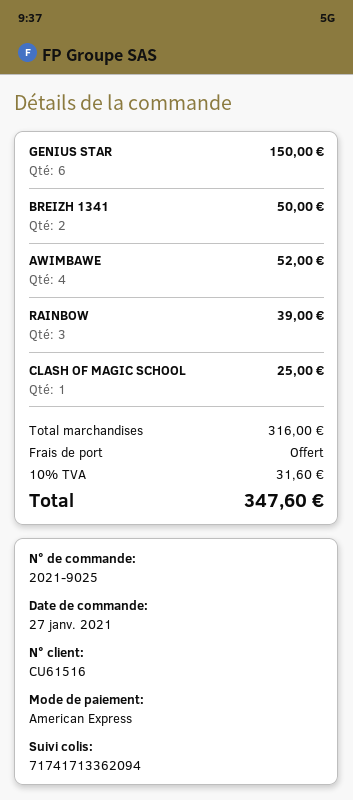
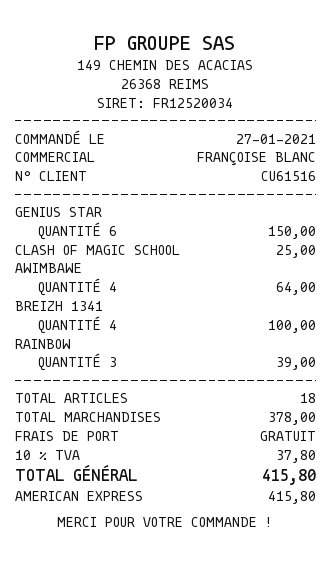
BREIZH 1341: 2 for 50.00 -> 4 for 100.00
AWIMBAWE: 4 for 52.00 -> 4 for 64.00
subtotal: 316.00 -> 378.00
tax: 10% = 31.60 -> 10% = 37.80
total: 347.60 -> 415.80

